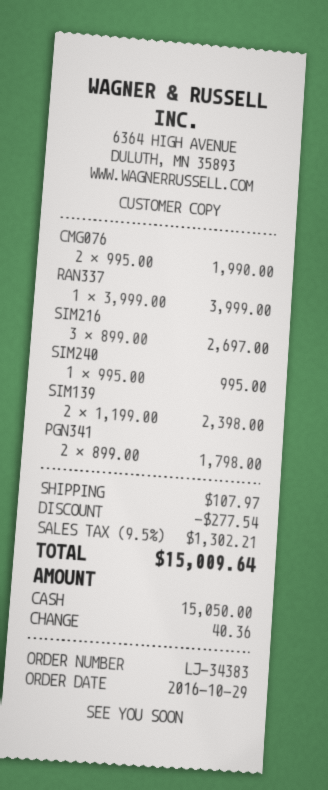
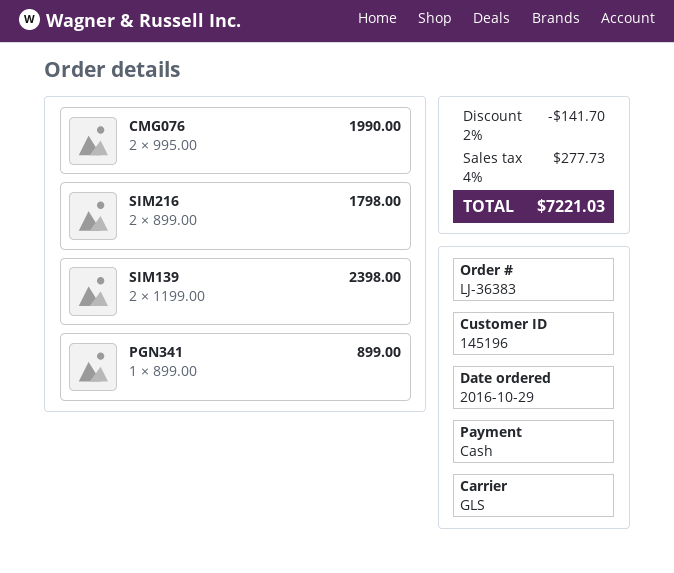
order number: LJ-34383 -> LJ-36383
RAN337: 1 x 3999.00 = 3999.00 -> none
SIM216: 3 x 899.00 = 2697.00 -> 2 x 899.00 = 1798.00
SIM240: 1 x 995.00 = 995.00 -> none
PGN341: 2 x 899.00 = 1798.00 -> 1 x 899.00 = 899.00
discount: 277.54 -> 141.70
shipping: 107.97 -> none
tax: 9.5% = 1302.21 -> 4% = 277.73
total: 15009.64 -> 7221.03

